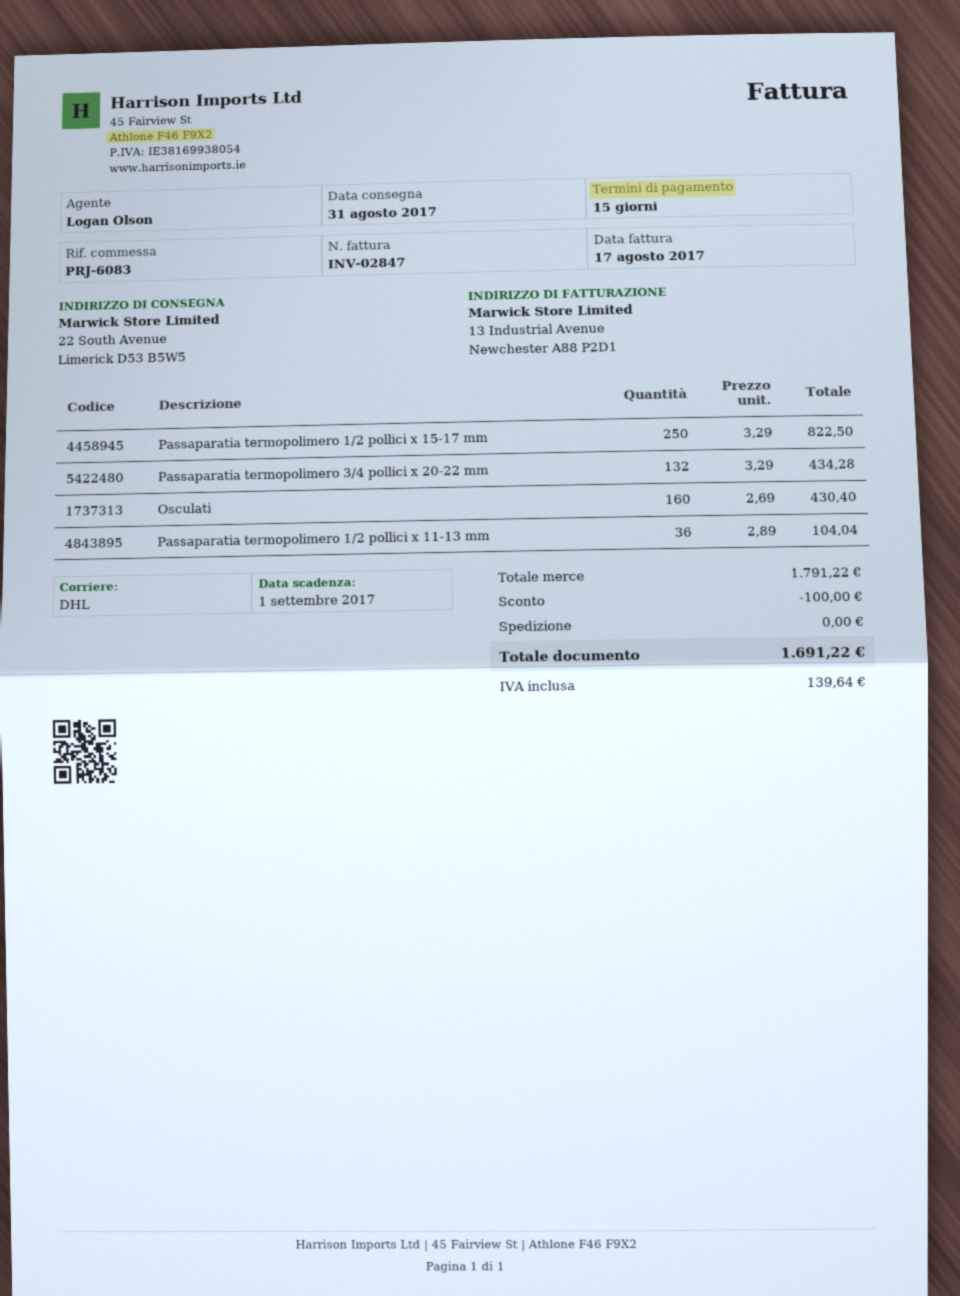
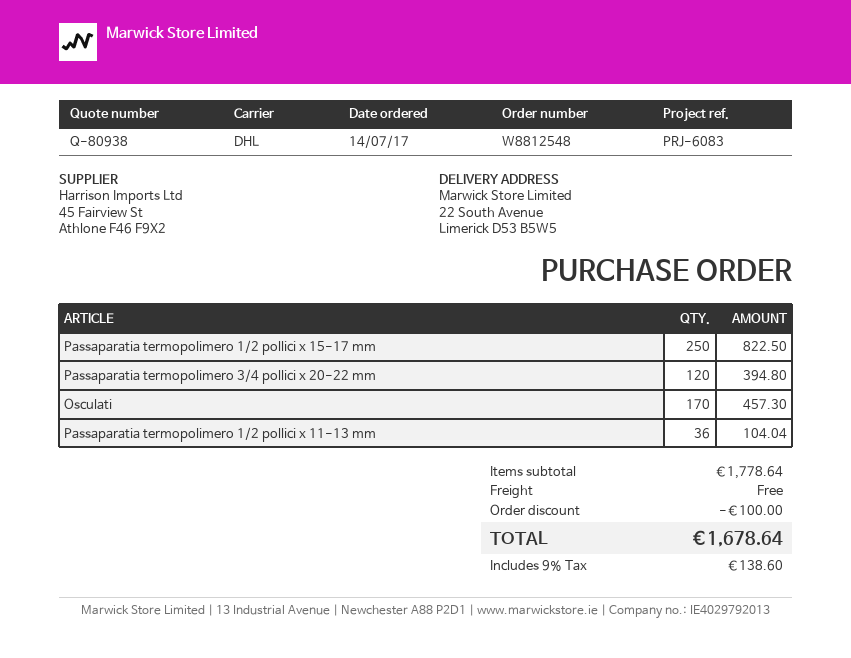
Passaparatia termopolimero 3/4 pollici x 20-22 mm: 132 for 434.28 -> 120 for 394.80
Osculati: 160 for 430.40 -> 170 for 457.30
subtotal: 1791.22 -> 1778.64
tax: 139.64 -> 138.60
total: 1691.22 -> 1678.64

